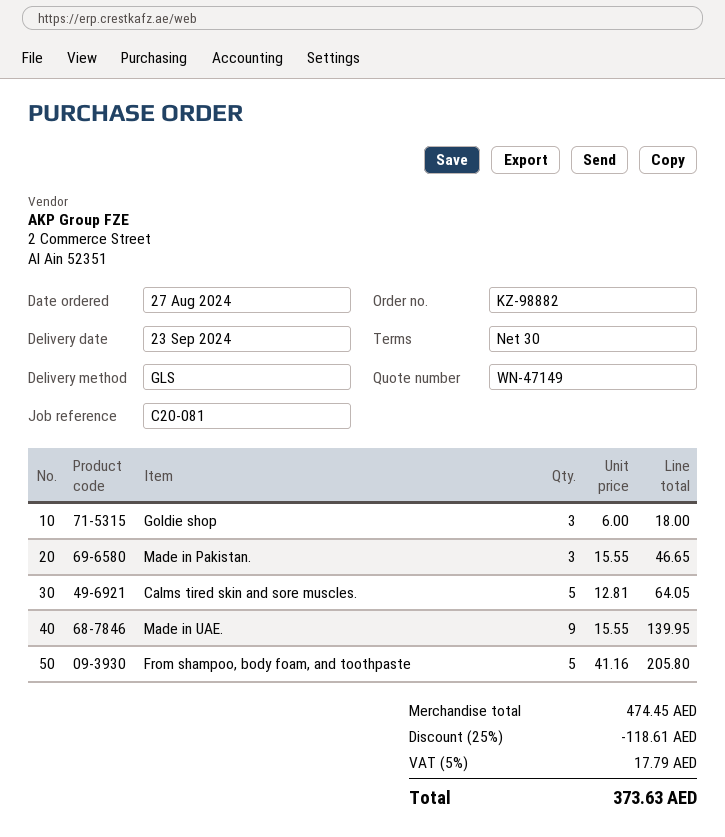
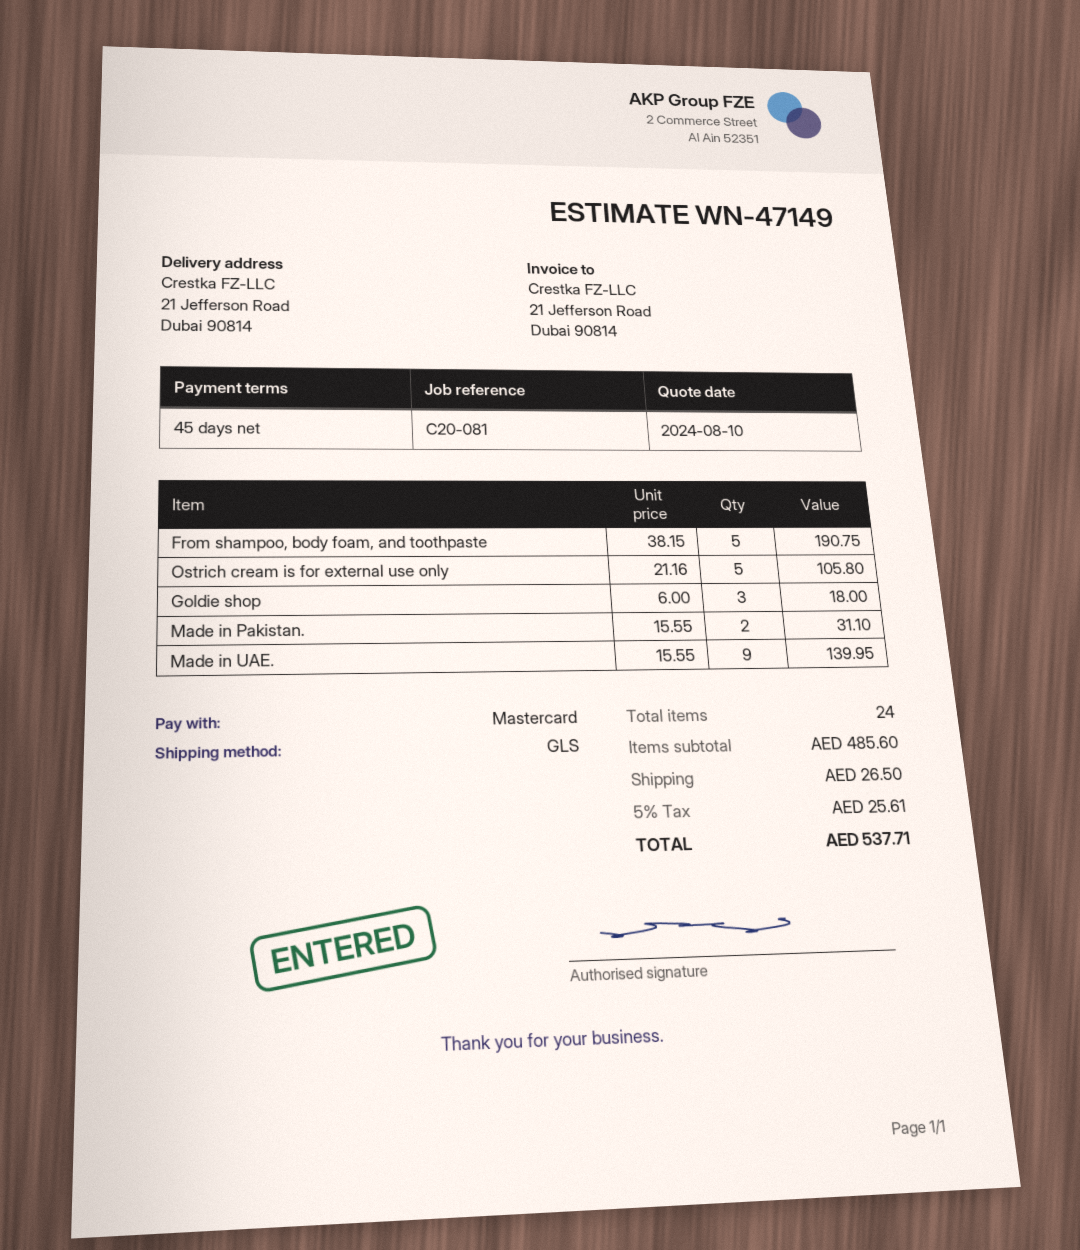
payment terms: 30 days -> 45 days
Made in Pakistan.: 3 x 15.55 = 46.65 -> 2 x 15.55 = 31.10
Calms tired skin and sore muscles.: 5 x 12.81 = 64.05 -> none
From shampoo, body foam, and toothpaste: 5 x 41.16 = 205.80 -> 5 x 38.15 = 190.75
Ostrich cream is for external use only: none -> 5 x 21.16 = 105.80
subtotal: 474.45 -> 485.60
discount: 25% = 118.61 -> none
shipping: none -> 26.50
tax: 5% = 17.79 -> 5% = 25.61
total: 373.63 -> 537.71

